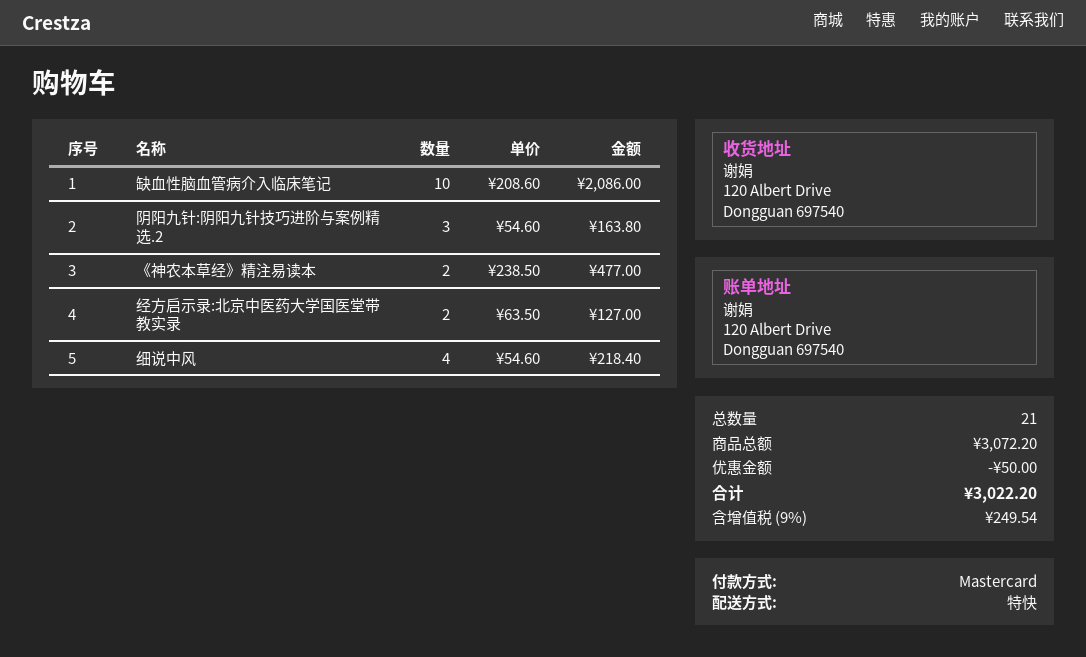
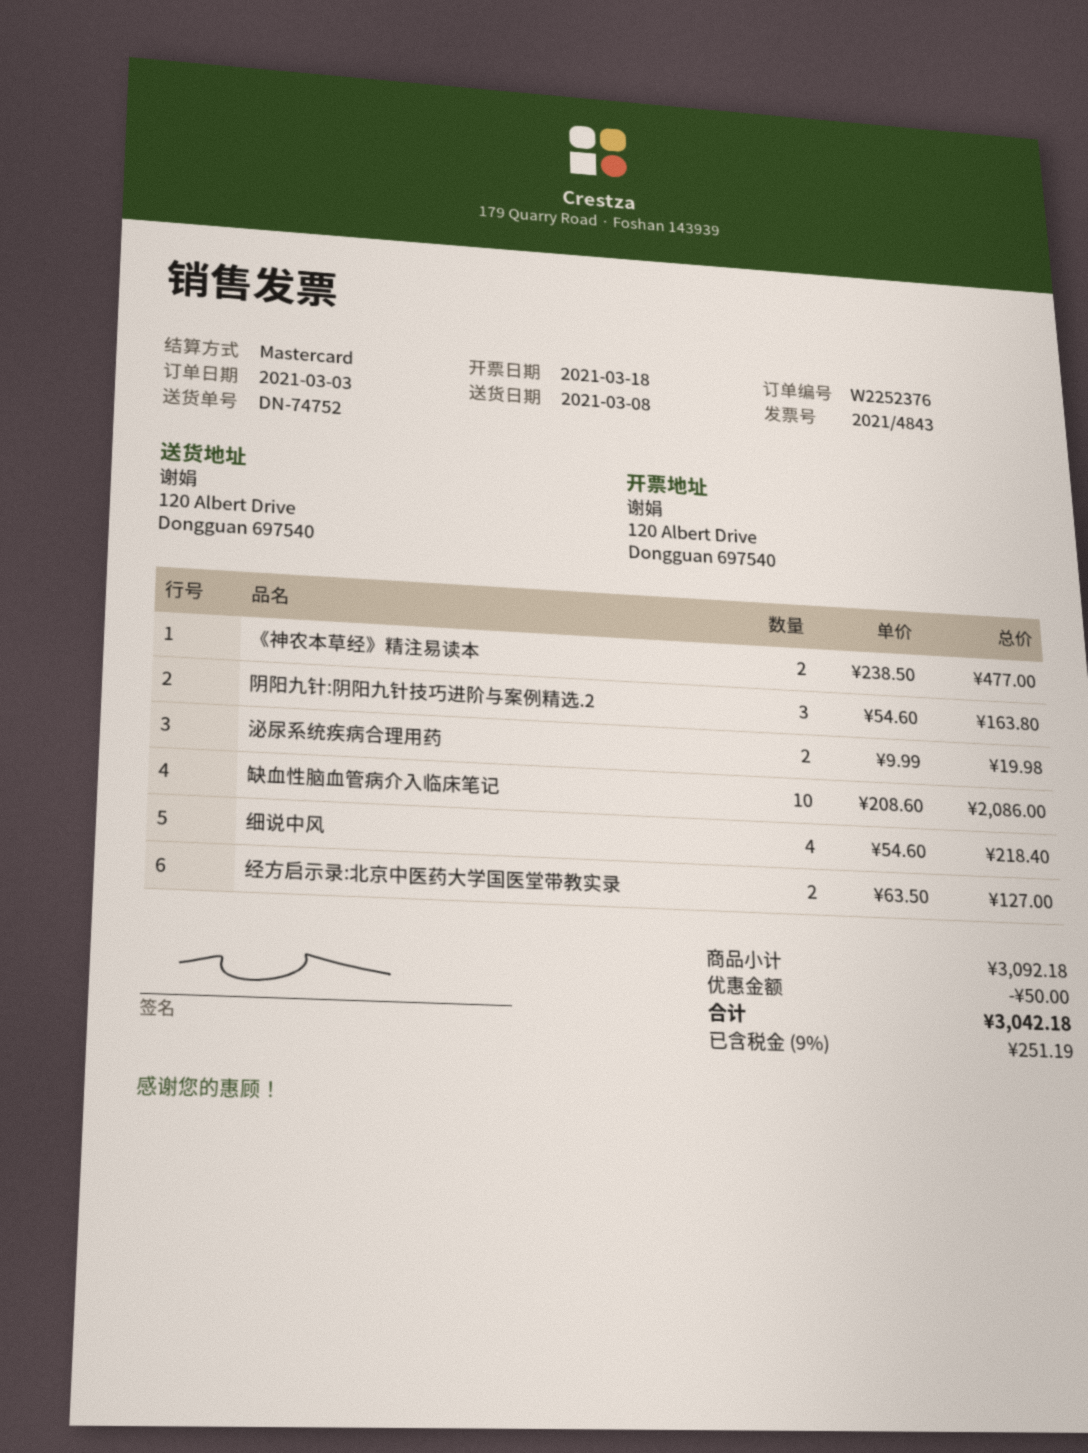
泌尿系统疾病合理用药: none -> 2 x 9.99 = 19.98
subtotal: 3072.20 -> 3092.18
tax: 9% = 249.54 -> 9% = 251.19
total: 3022.20 -> 3042.18

